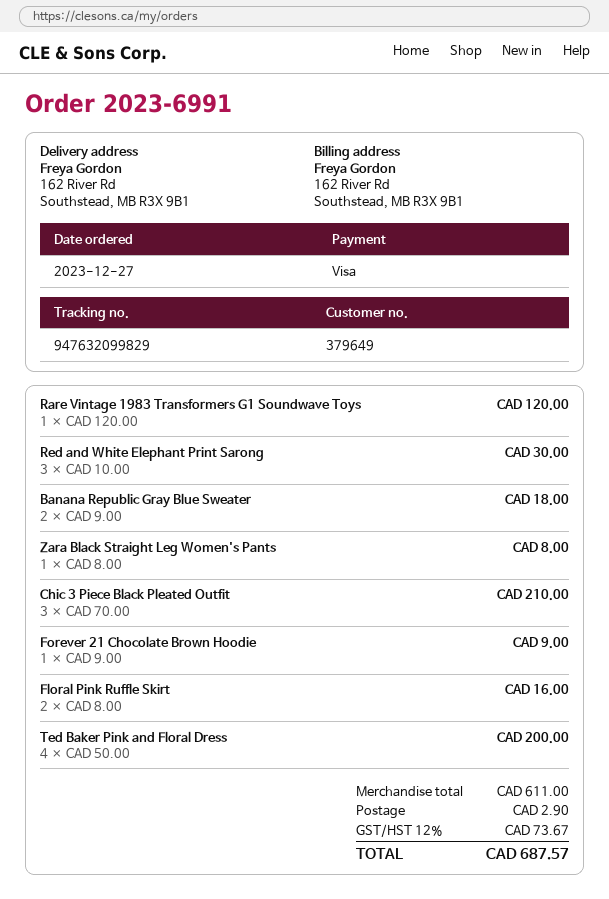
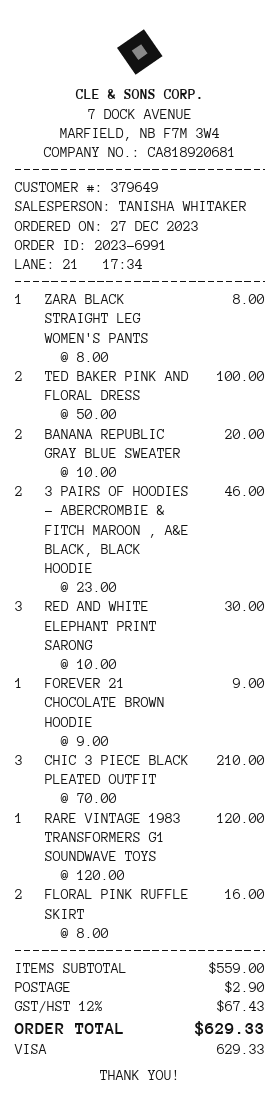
Banana Republic Gray Blue Sweater: 2 x 9.00 = 18.00 -> 2 x 10.00 = 20.00
Ted Baker Pink and Floral Dress: 4 x 50.00 = 200.00 -> 2 x 50.00 = 100.00
3 PAIRS OF HOODIES - ABERCROMBIE & FITCH MAROON , A&E BLACK, BLACK HOODIE: none -> 2 x 23.00 = 46.00
subtotal: 611.00 -> 559.00
tax: 12% = 73.67 -> 12% = 67.43
total: 687.57 -> 629.33

